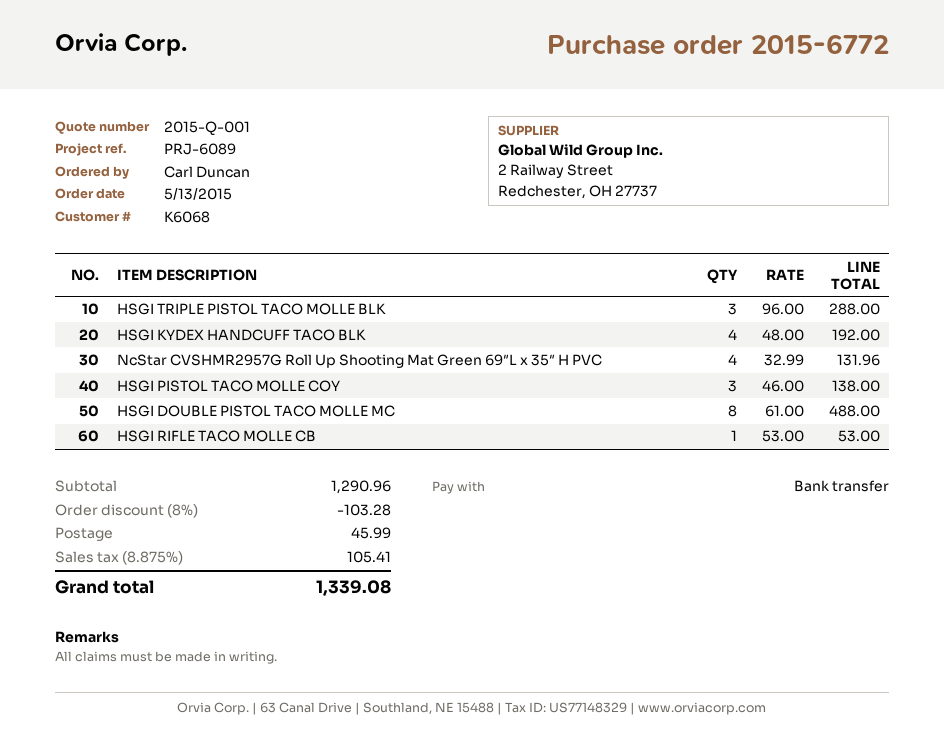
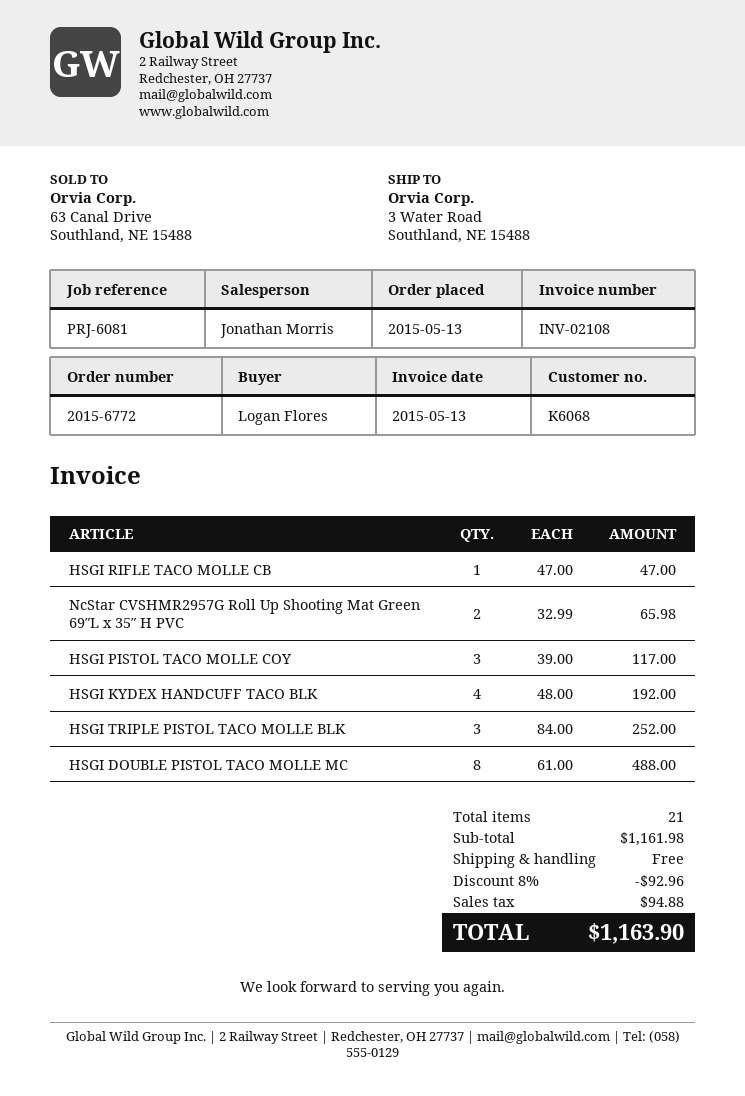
reference: PRJ-6089 -> PRJ-6081
ordered by: Carl Duncan -> Logan Flores
HSGI TRIPLE PISTOL TACO MOLLE BLK: 3 x 96.00 = 288.00 -> 3 x 84.00 = 252.00
NcStar CVSHMR2957G Roll Up Shooting Mat Green 69″L x 35″ H PVC: 4 x 32.99 = 131.96 -> 2 x 32.99 = 65.98
HSGI PISTOL TACO MOLLE COY: 3 x 46.00 = 138.00 -> 3 x 39.00 = 117.00
HSGI RIFLE TACO MOLLE CB: 1 x 53.00 = 53.00 -> 1 x 47.00 = 47.00
subtotal: 1290.96 -> 1161.98
discount: 8% = 103.28 -> 8% = 92.96
shipping: 45.99 -> 0.00
tax: 105.41 -> 94.88
total: 1339.08 -> 1163.90

